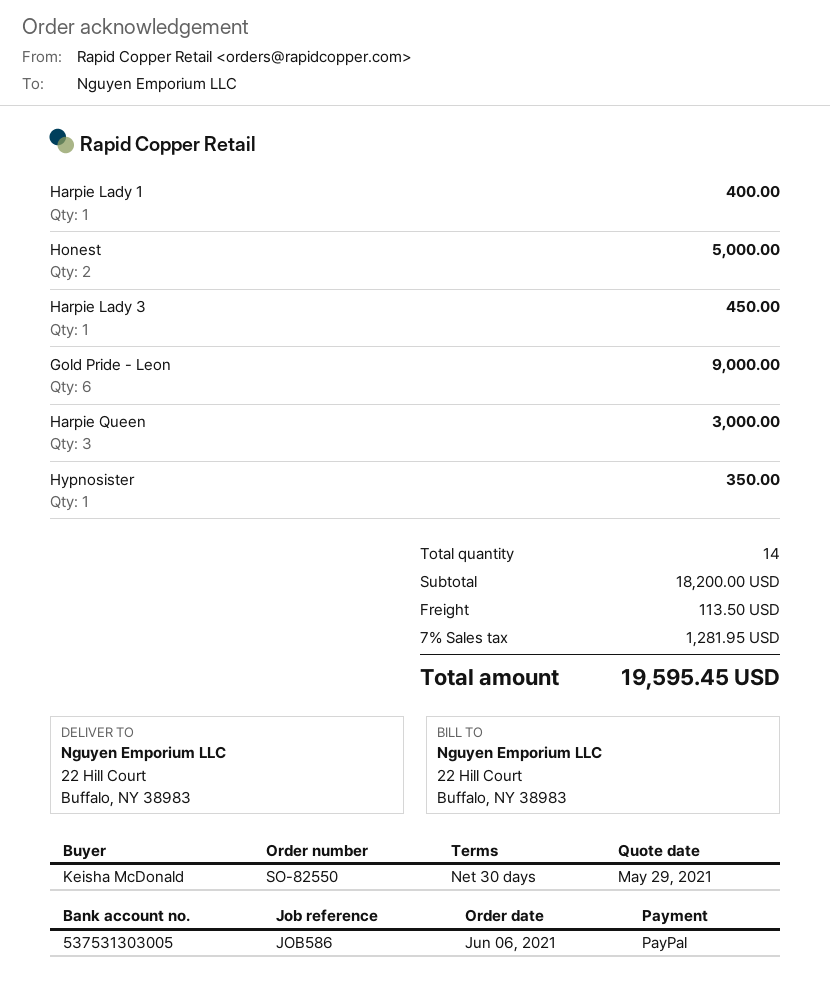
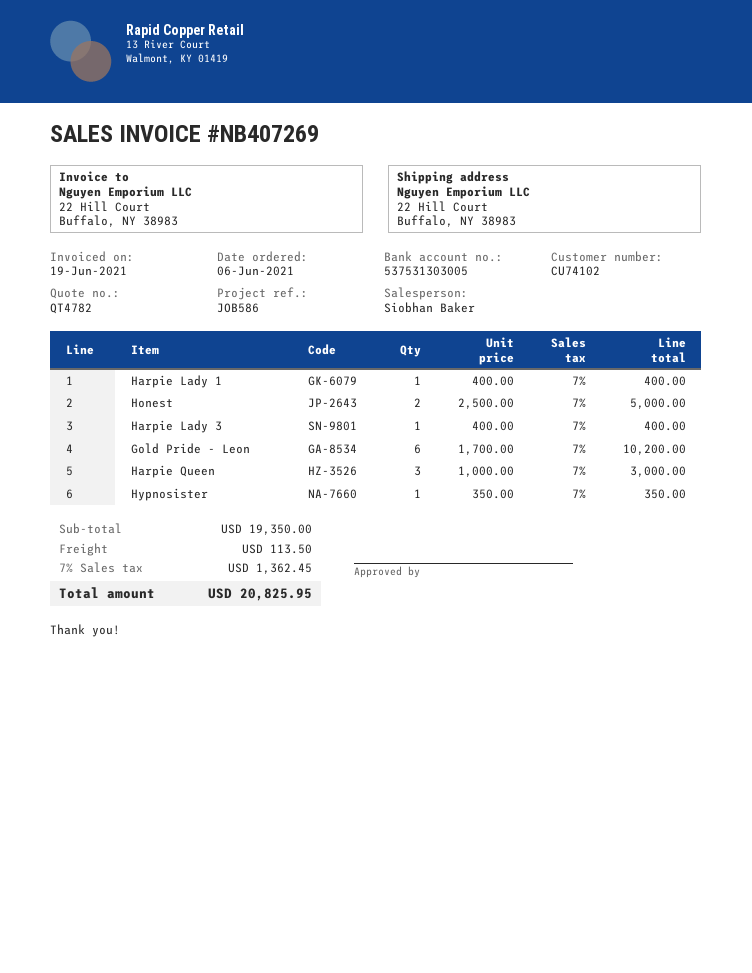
Harpie Lady 3: 1 for 450.00 -> 1 for 400.00
Gold Pride - Leon: 6 for 9000.00 -> 6 for 10200.00
subtotal: 18200.00 -> 19350.00
tax: 7% = 1281.95 -> 7% = 1362.45
total: 19595.45 -> 20825.95

